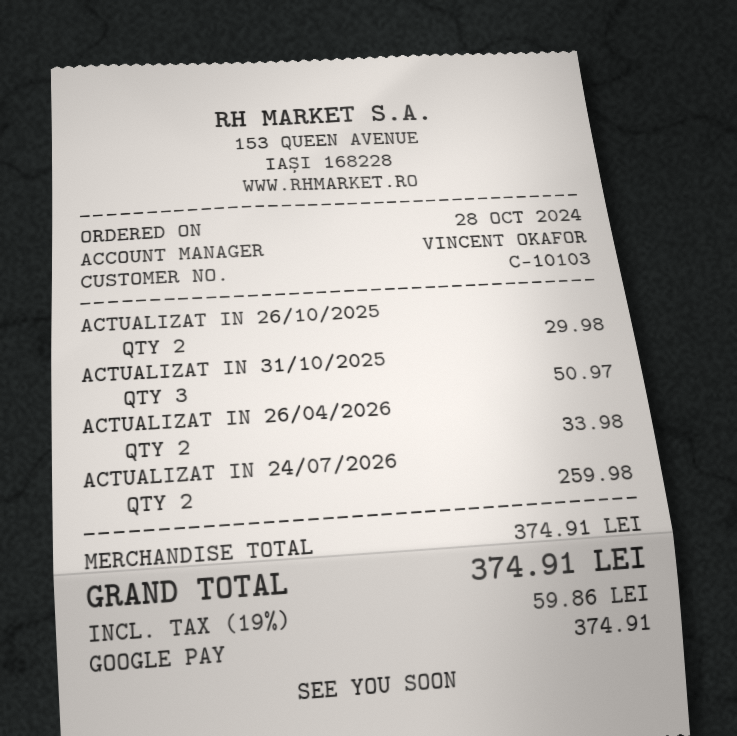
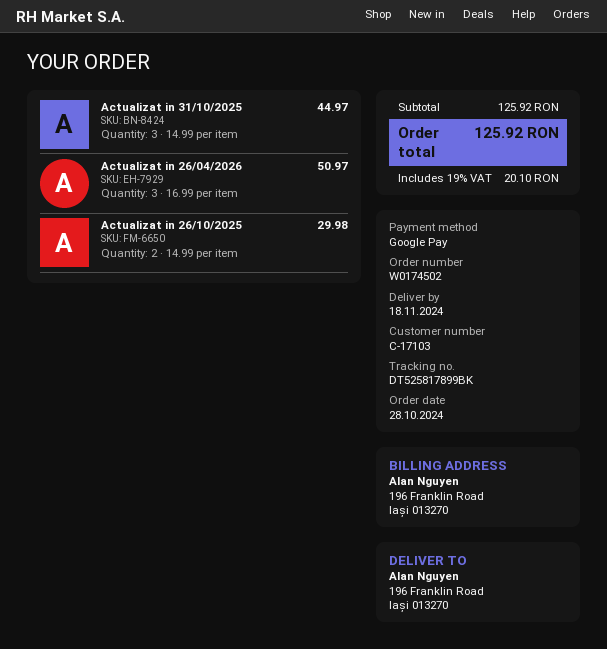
customer number: C-10103 -> C-17103
ACTUALIZAT IN 31/10/2025: 3 for 50.97 -> 3 for 44.97
ACTUALIZAT IN 26/04/2026: 2 for 33.98 -> 3 for 50.97
ACTUALIZAT IN 24/07/2026: 2 for 259.98 -> none
subtotal: 374.91 -> 125.92
tax: 19% = 59.86 -> 19% = 20.10
total: 374.91 -> 125.92

